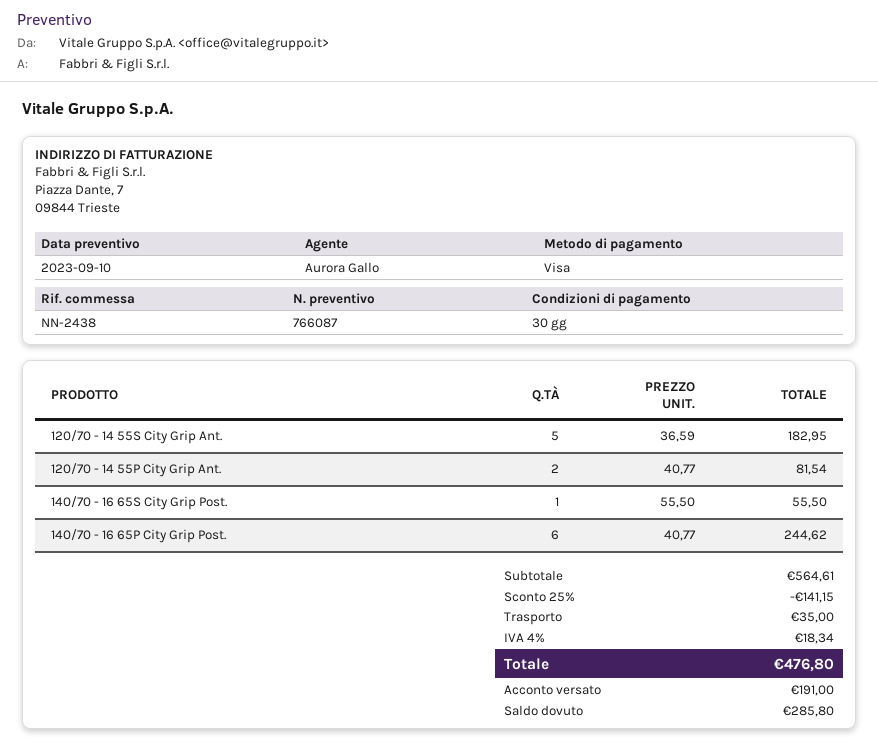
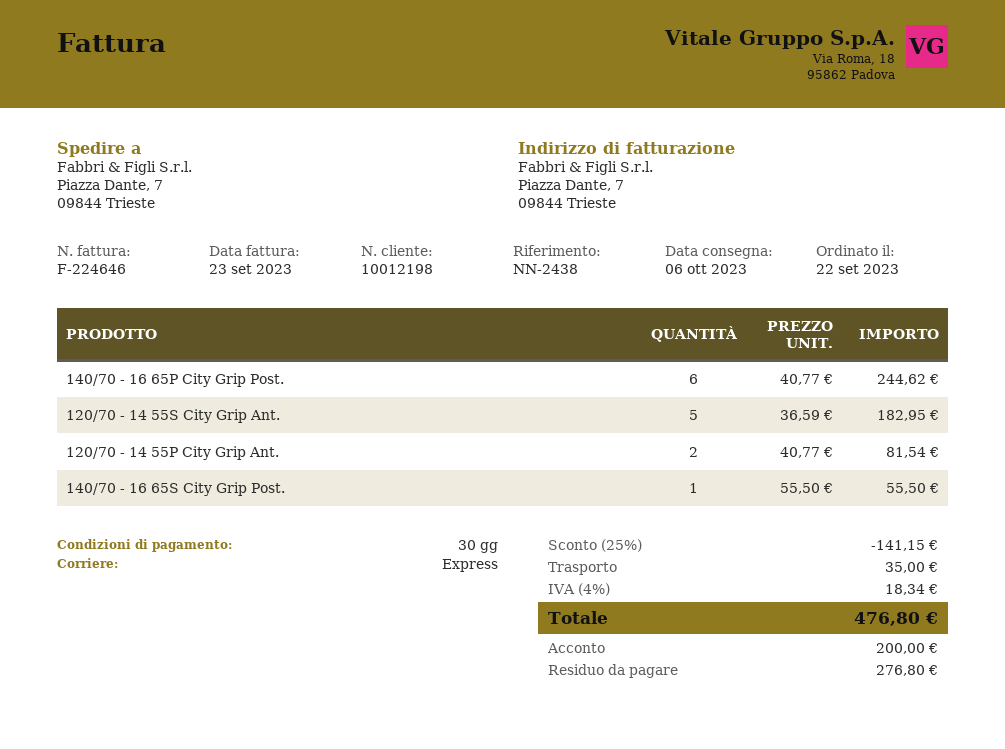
deposit: 191.00 -> 200.00
balance: 285.80 -> 276.80

